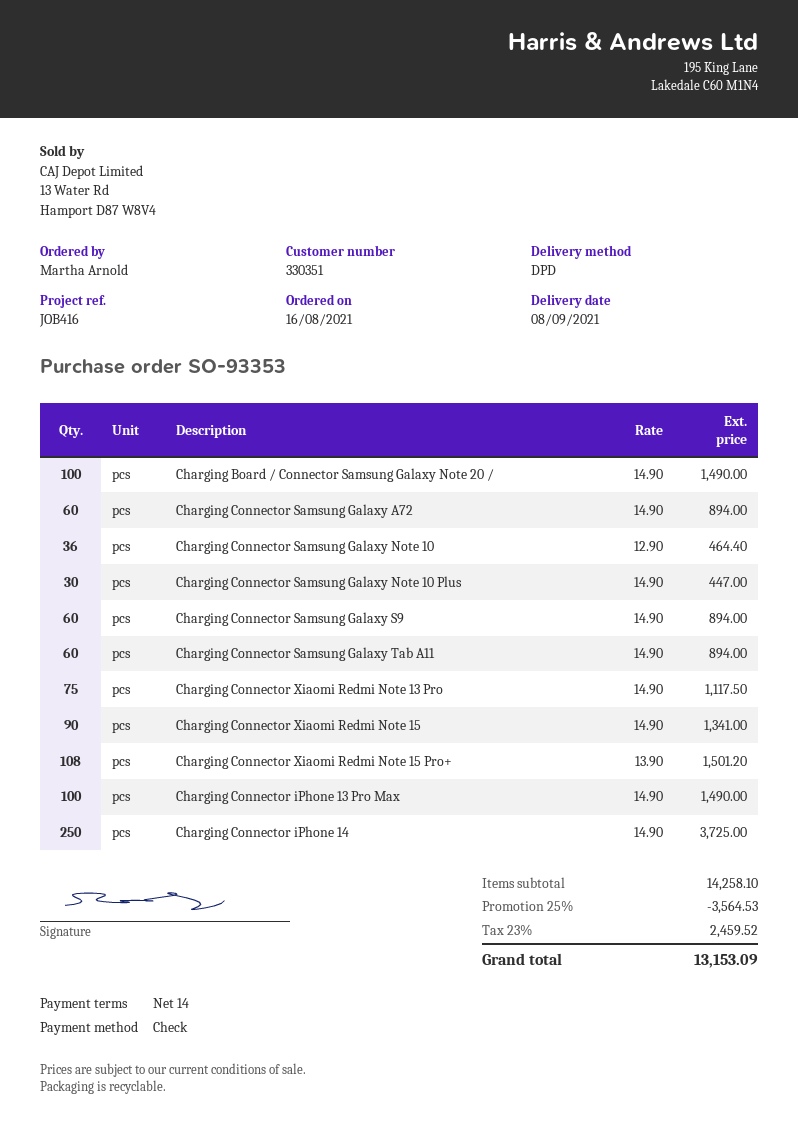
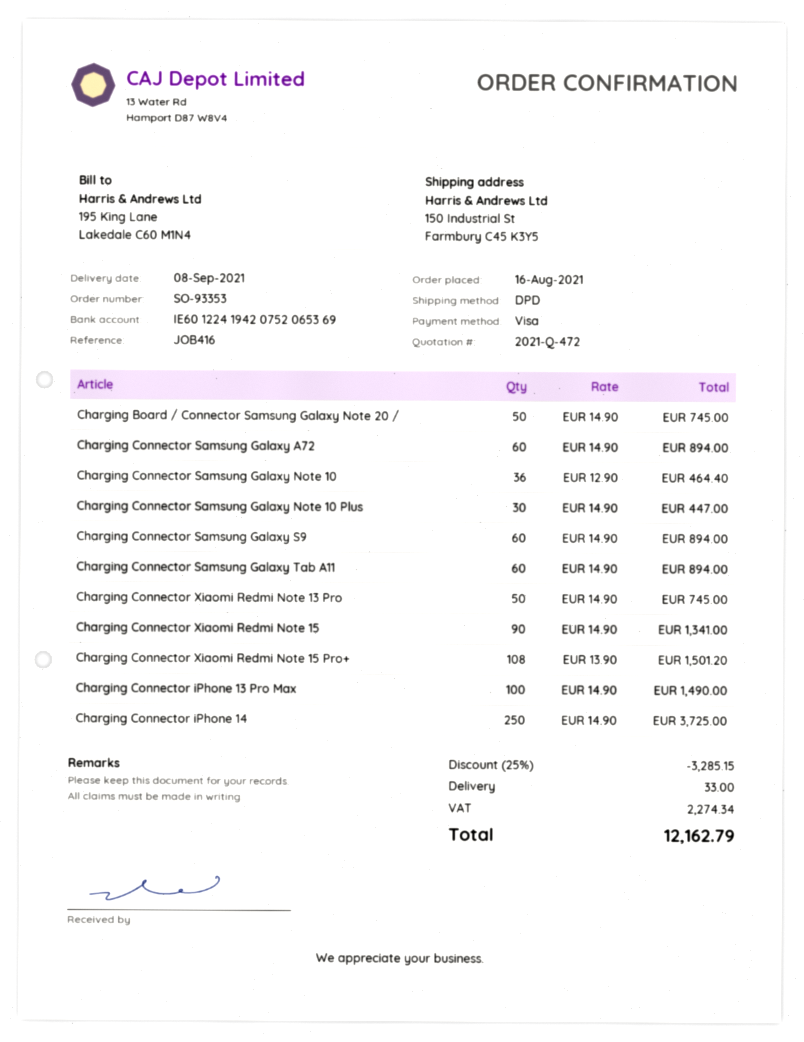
payment method: cheque -> Visa
Charging Board / Connector Samsung Galaxy Note 20 /: 100 x 14.90 = 1490.00 -> 50 x 14.90 = 745.00
Charging Connector Xiaomi Redmi Note 13 Pro: 75 x 14.90 = 1117.50 -> 50 x 14.90 = 745.00
discount: 25% = 3564.53 -> 25% = 3285.15
shipping: none -> 33.00
tax: 2459.52 -> 2274.34
total: 13153.09 -> 12162.79

